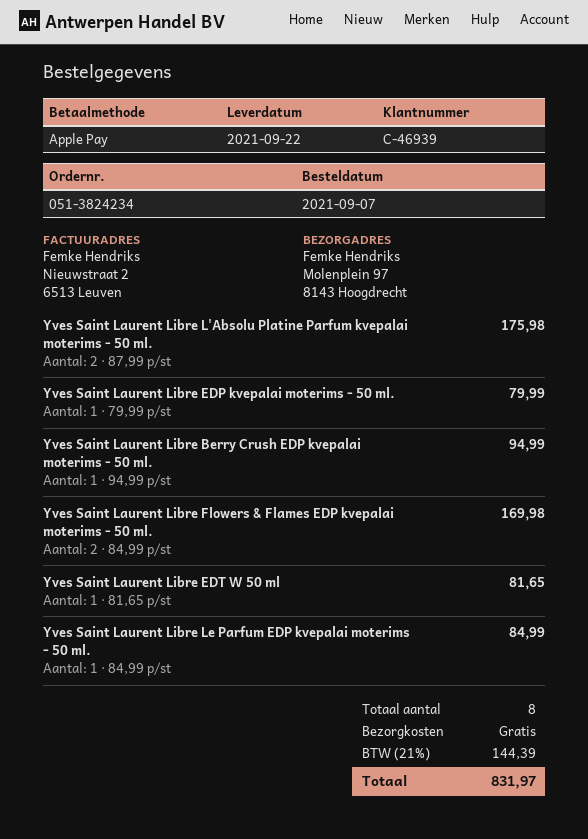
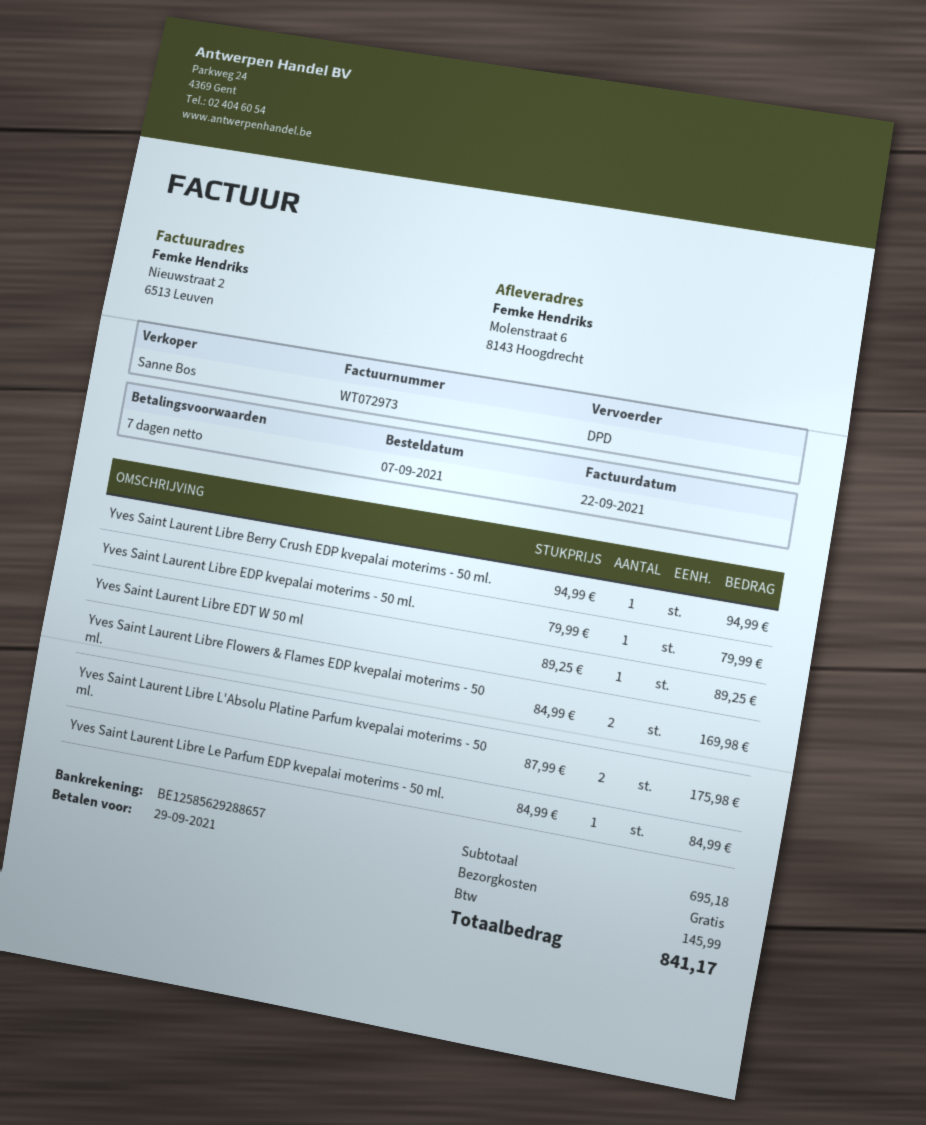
ship to: Molenplein 97, 8143 Hoogdrecht -> Molenstraat 6, 8143 Hoogdrecht
Yves Saint Laurent Libre EDT W 50 ml: 1 x 81.65 = 81.65 -> 1 x 89.25 = 89.25
tax: 144.39 -> 145.99
total: 831.97 -> 841.17

